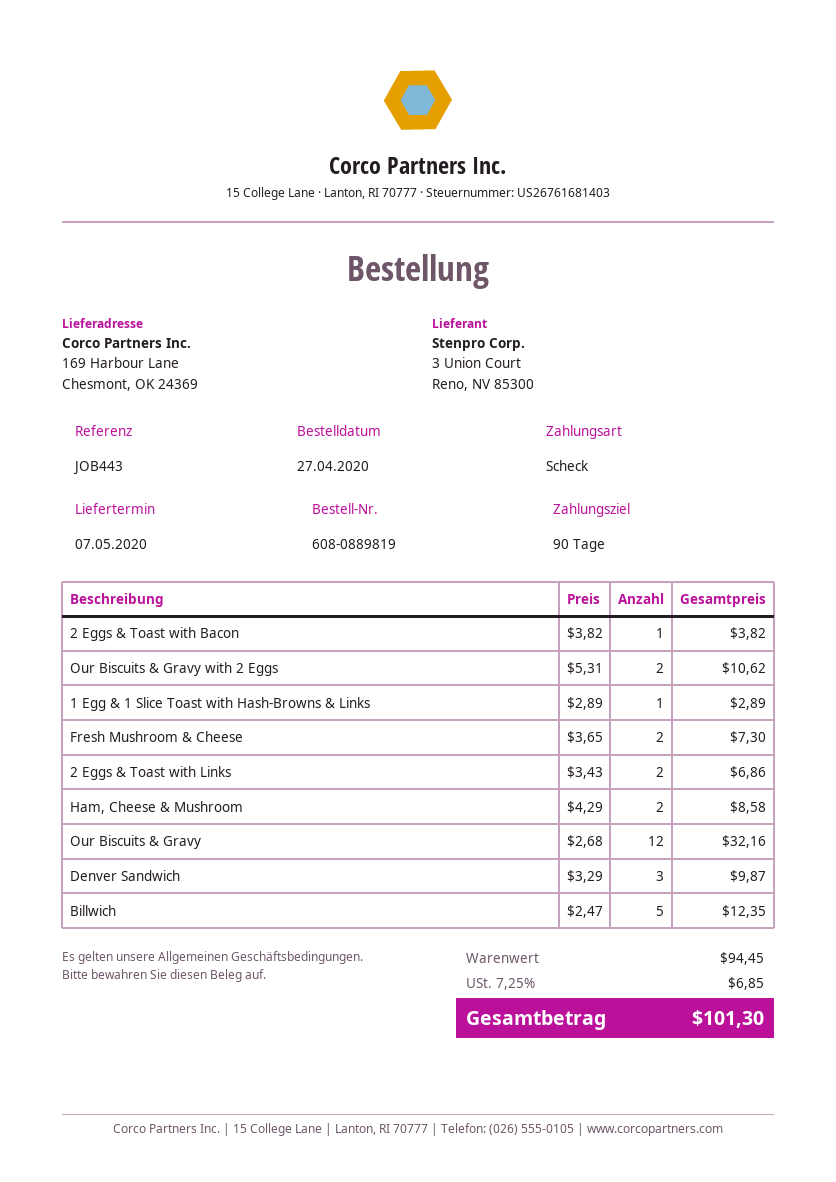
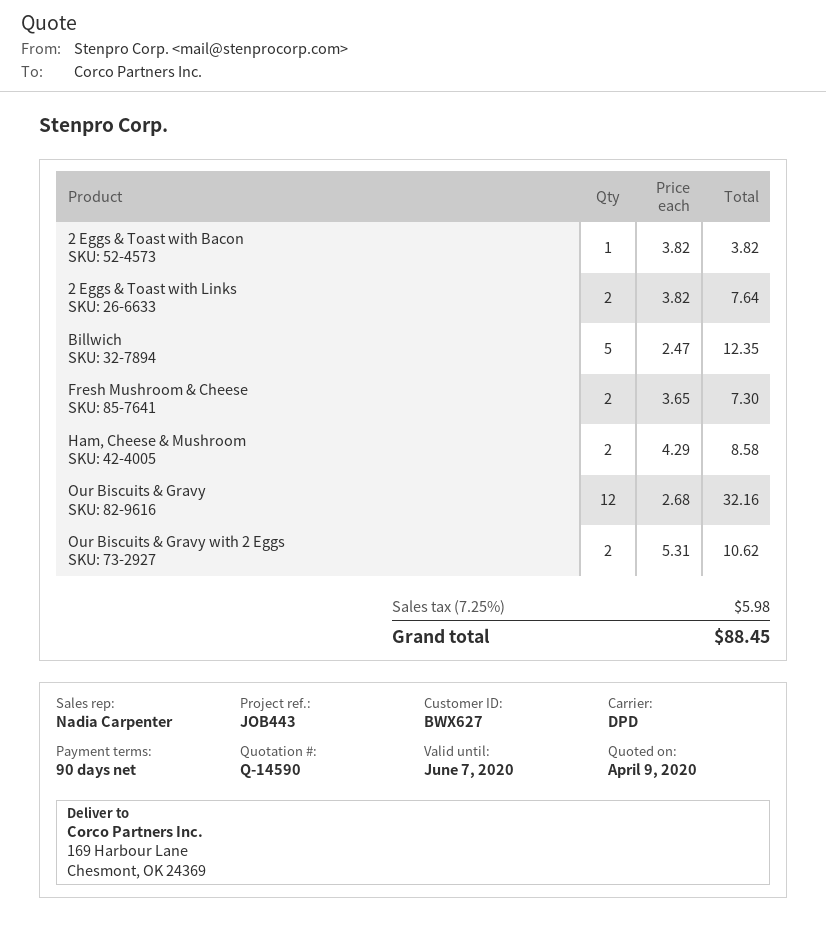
1 Egg & 1 Slice Toast with Hash-Browns & Links: 1 x 2.89 = 2.89 -> none
2 Eggs & Toast with Links: 2 x 3.43 = 6.86 -> 2 x 3.82 = 7.64
Denver Sandwich: 3 x 3.29 = 9.87 -> none
tax: 7.25% = 6.85 -> 7.25% = 5.98
total: 101.30 -> 88.45

